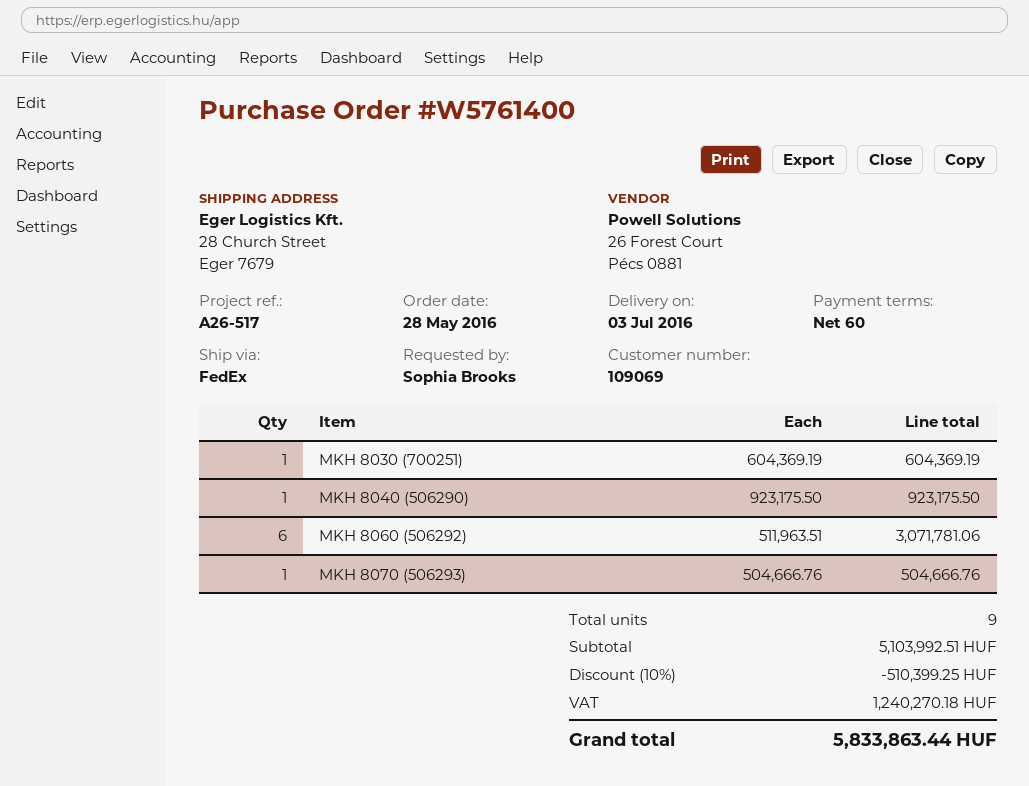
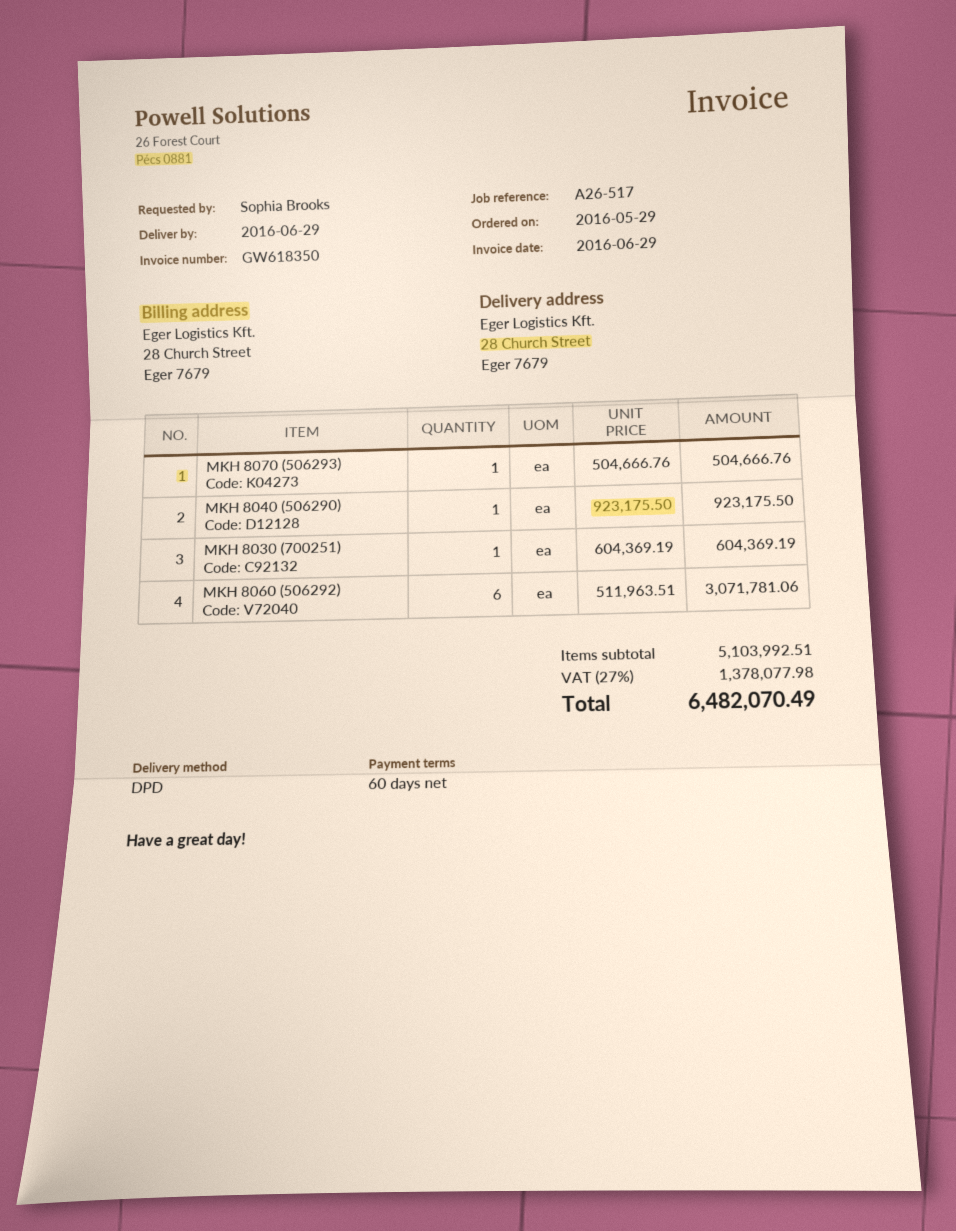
order date: 2016-05-28 -> 2016-05-29
delivery date: 2016-07-03 -> 2016-06-29
shipping method: FedEx -> DPD
discount: 10% = 510399.25 -> none
tax: 1240270.18 -> 1378077.98
total: 5833863.44 -> 6482070.49

